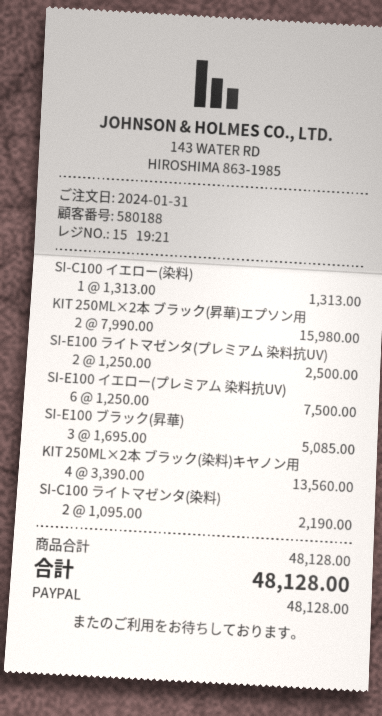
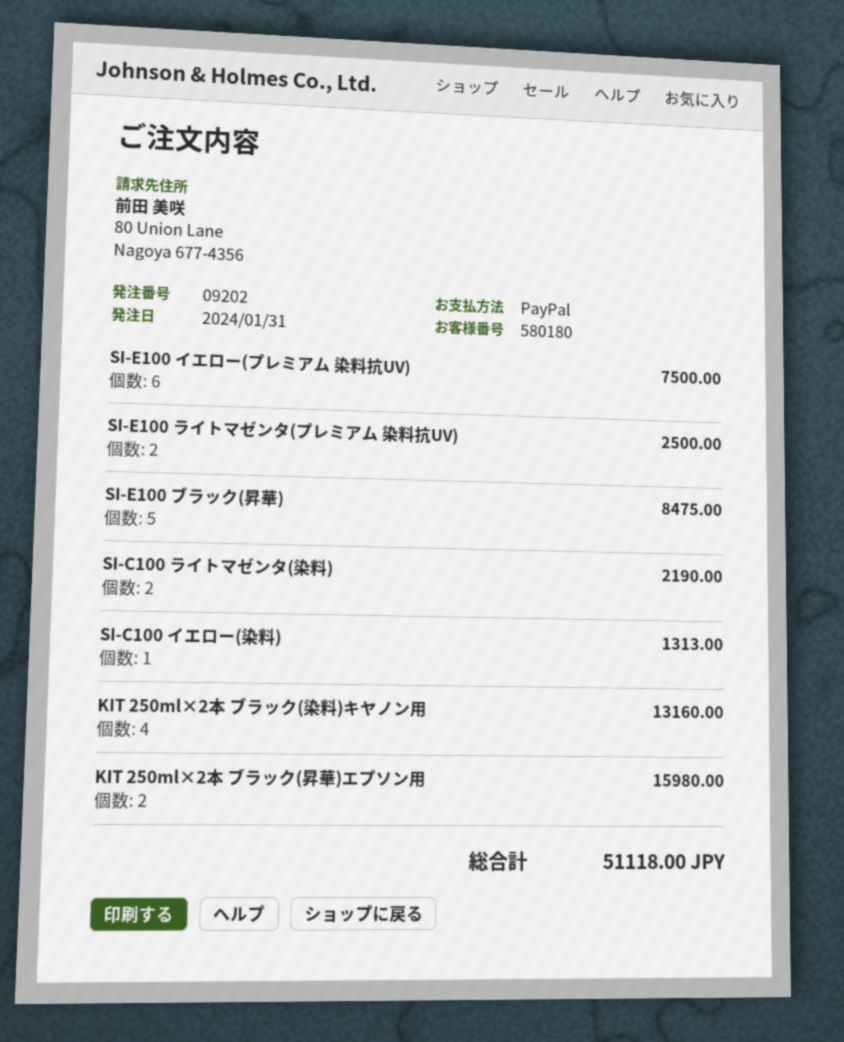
customer number: 580188 -> 580180
SI-E100 ブラック(昇華): 3 for 5085.00 -> 5 for 8475.00
KIT 250ML×2本 ブラック(染料)キヤノン用: 4 for 13560.00 -> 4 for 13160.00
total: 48128.00 -> 51118.00

